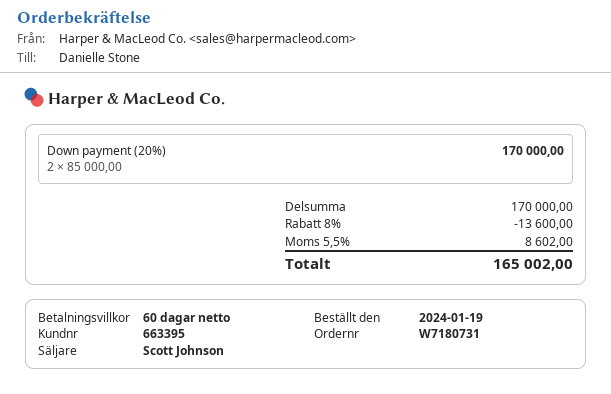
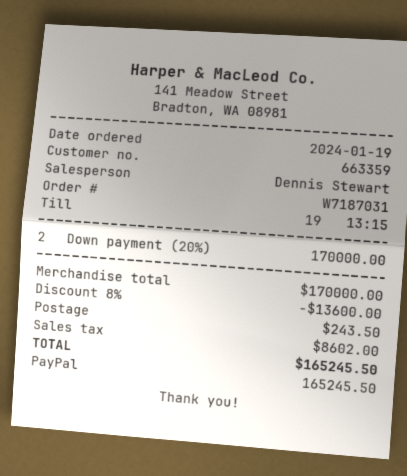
order number: W7180731 -> W7187031
customer number: 663395 -> 663359
sales rep: Scott Johnson -> Dennis Stewart
shipping: none -> 243.50
total: 165002.00 -> 165245.50

